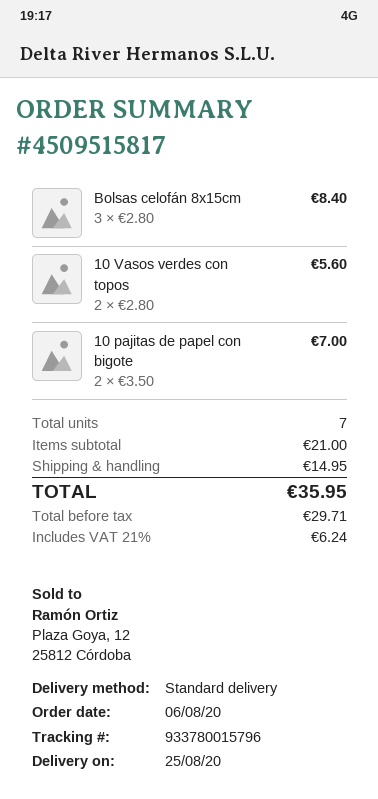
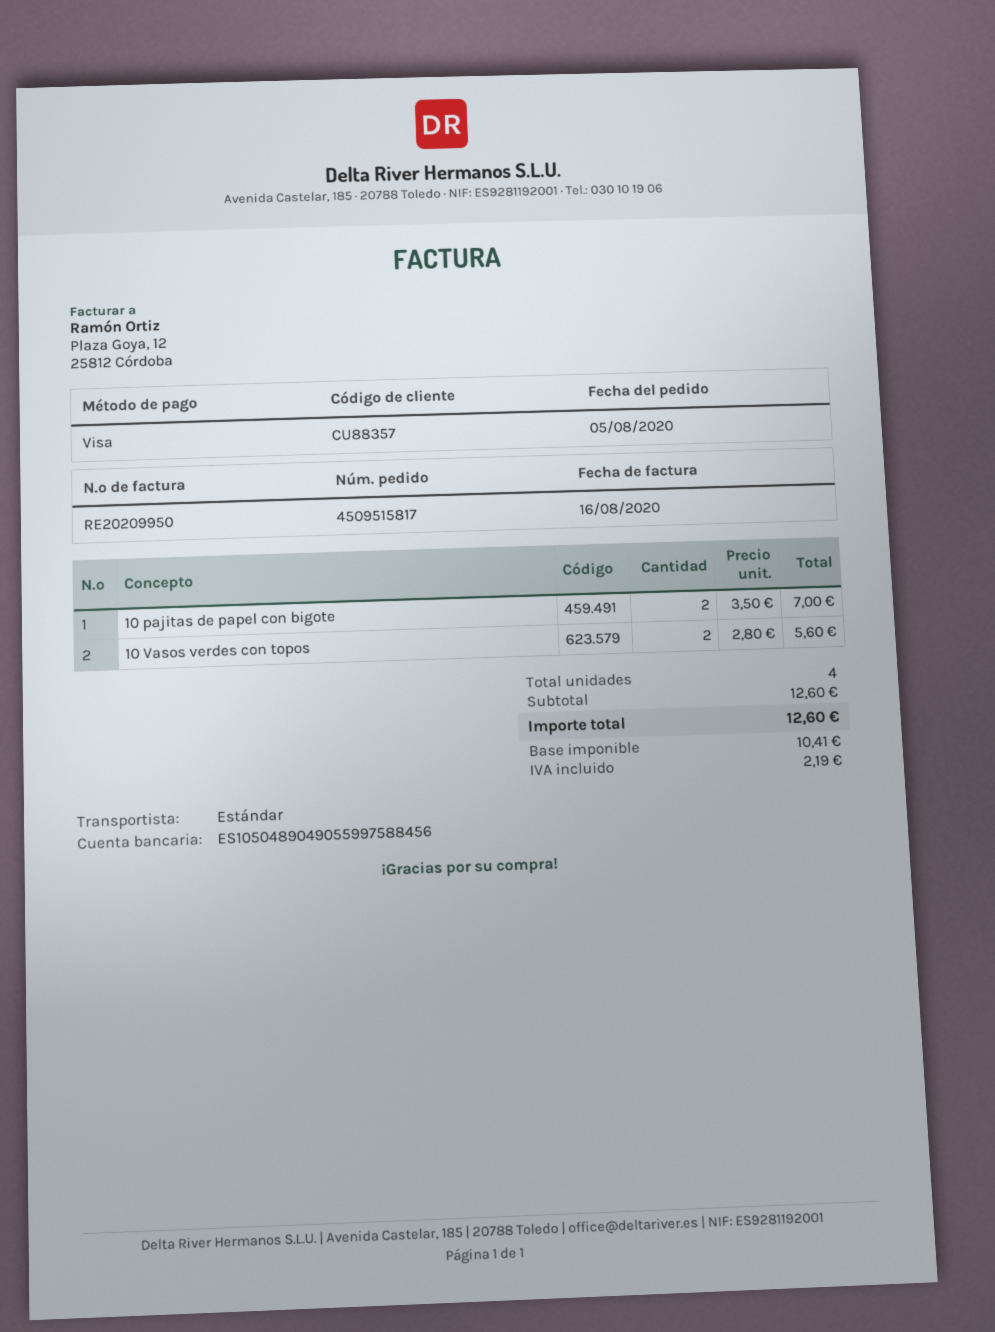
order date: 2020-08-06 -> 2020-08-05
Bolsas celofán 8x15cm: 3 x 2.80 = 8.40 -> none
total quantity: 7 -> 4
subtotal: 21.00 -> 12.60
shipping: 14.95 -> none
net: 29.71 -> 10.41
tax: 6.24 -> 2.19
total: 35.95 -> 12.60

